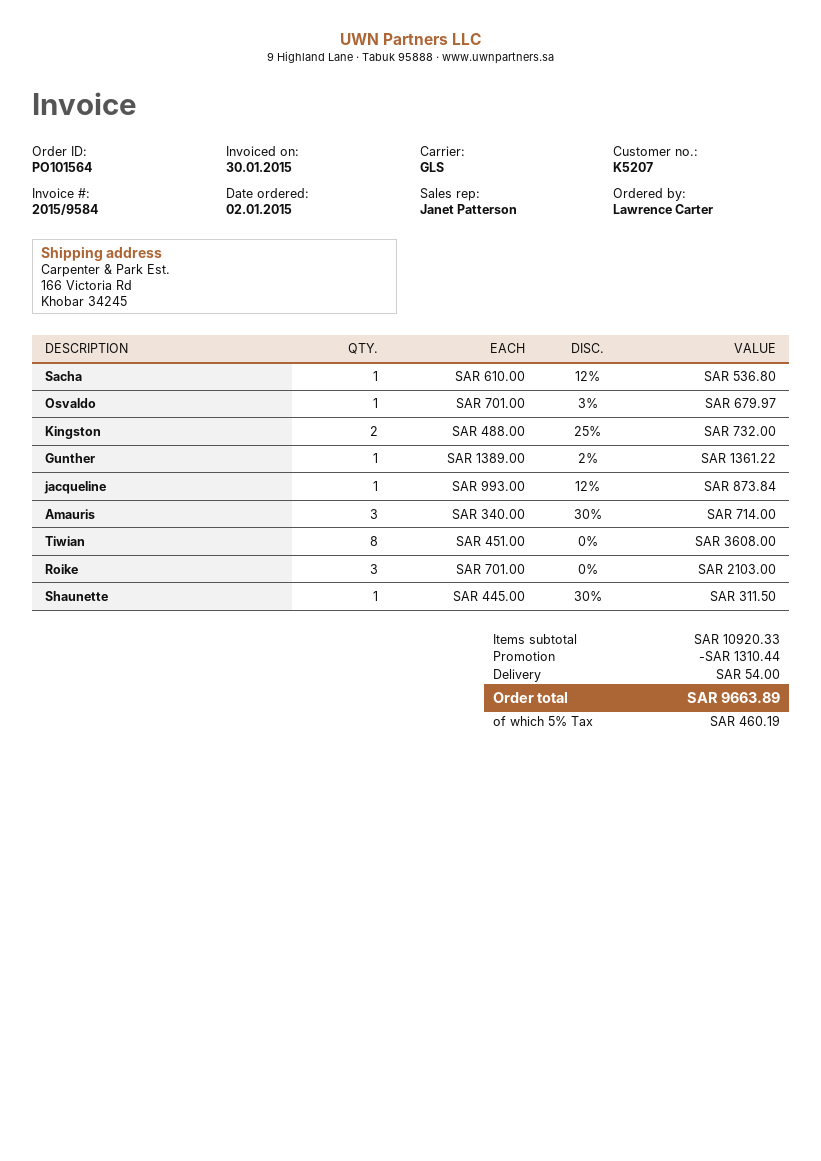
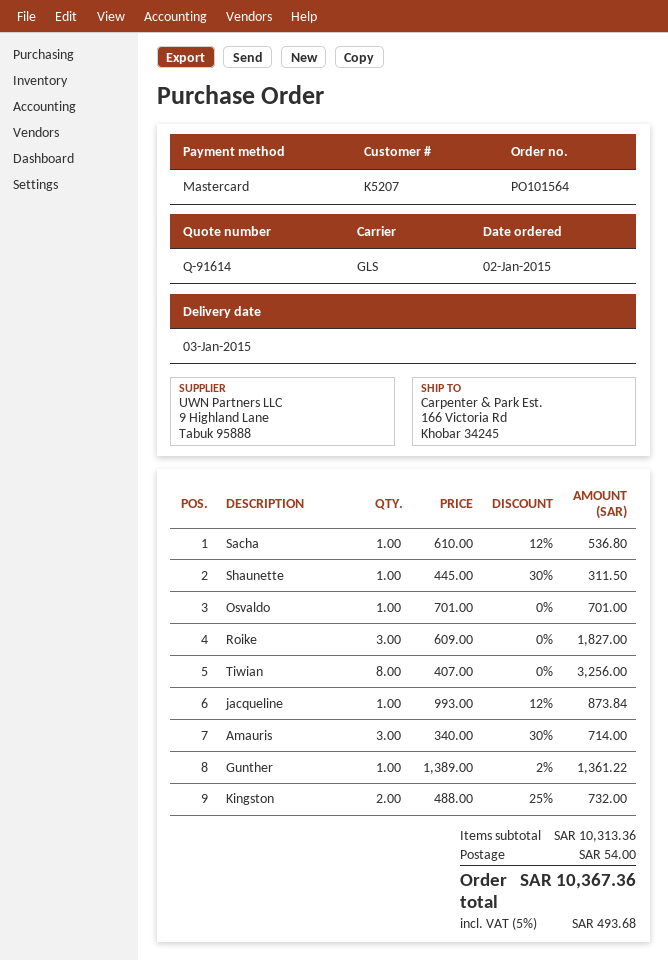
Osvaldo: 1 x 701.00 - 3% = 679.97 -> 1 x 701.00 = 701.00
Tiwian: 8 x 451.00 = 3608.00 -> 8 x 407.00 = 3256.00
Roike: 3 x 701.00 = 2103.00 -> 3 x 609.00 = 1827.00
subtotal: 10920.33 -> 10313.36
discount: 1310.44 -> none
tax: 5% = 460.19 -> 5% = 493.68
total: 9663.89 -> 10367.36

